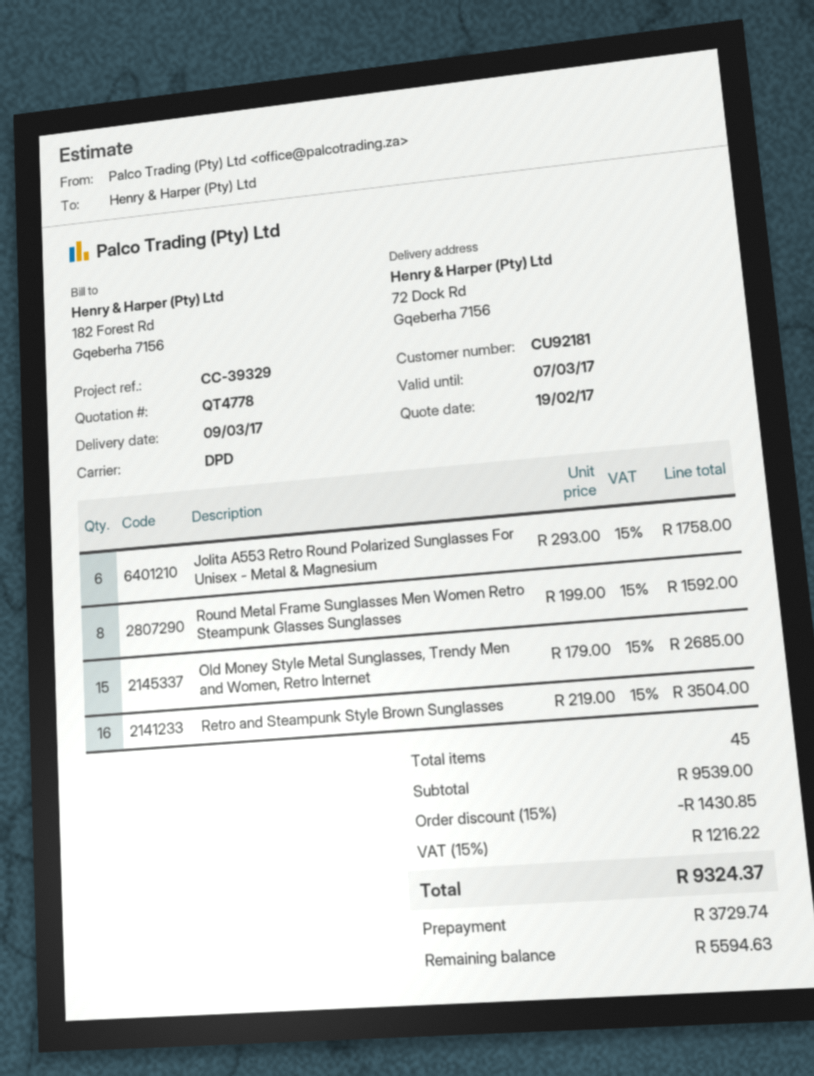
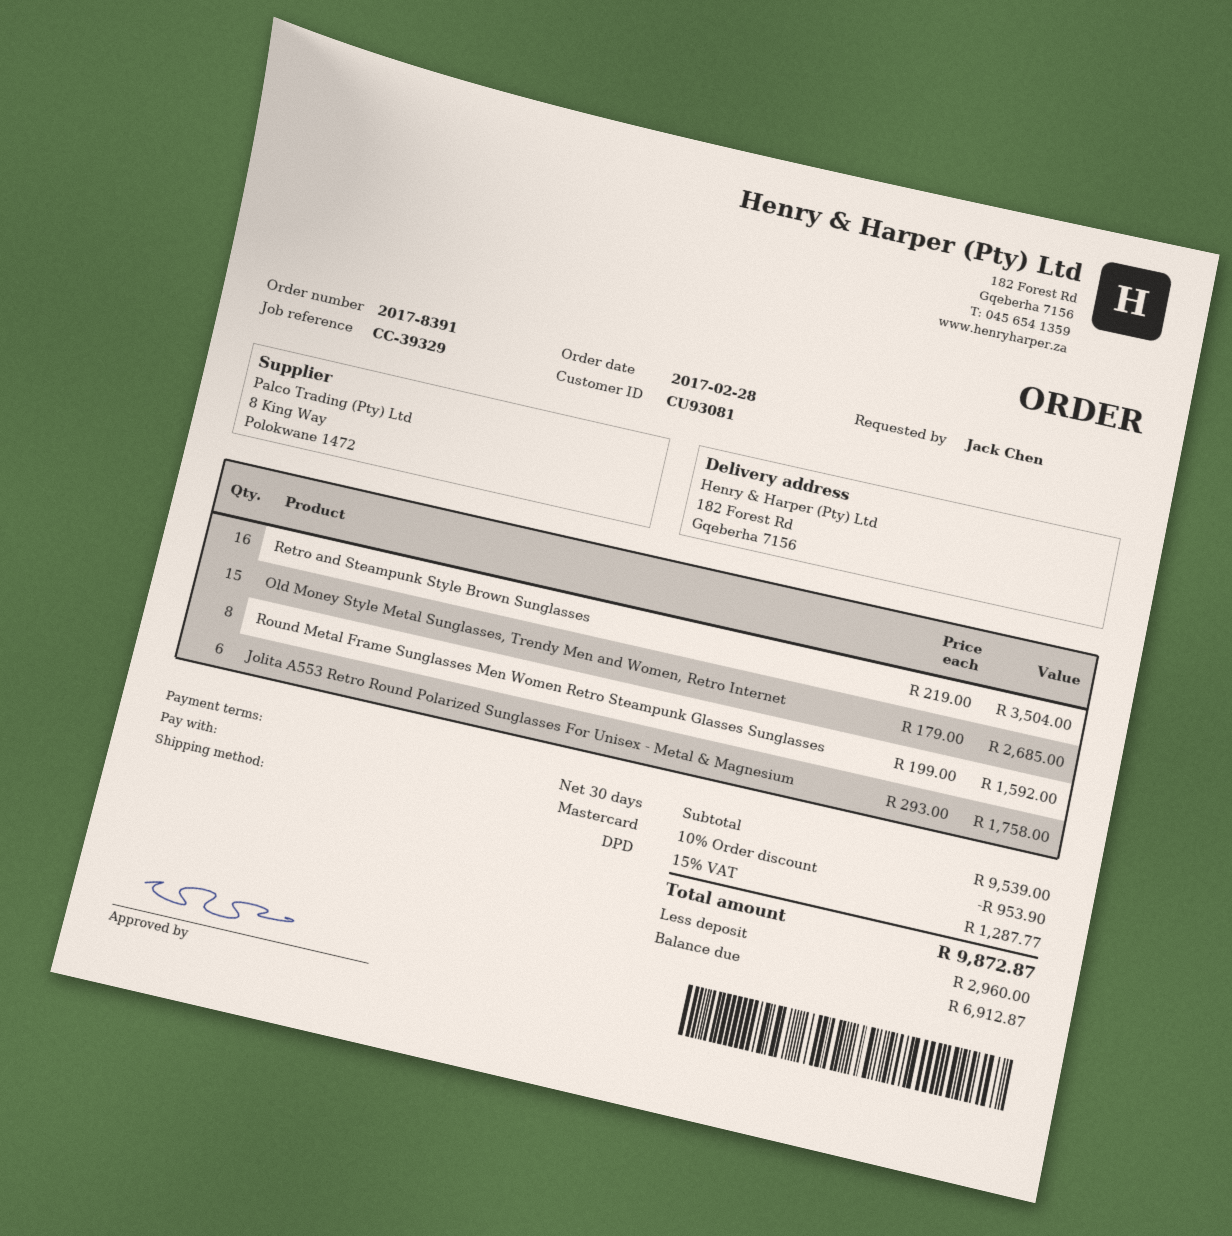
customer number: CU92181 -> CU93081
ship to: 72 Dock Rd, Gqeberha 7156 -> 182 Forest Rd, Gqeberha 7156
discount: 15% = 1430.85 -> 10% = 953.90
tax: 15% = 1216.22 -> 15% = 1287.77
total: 9324.37 -> 9872.87
deposit: 3729.74 -> 2960.00
balance: 5594.63 -> 6912.87

